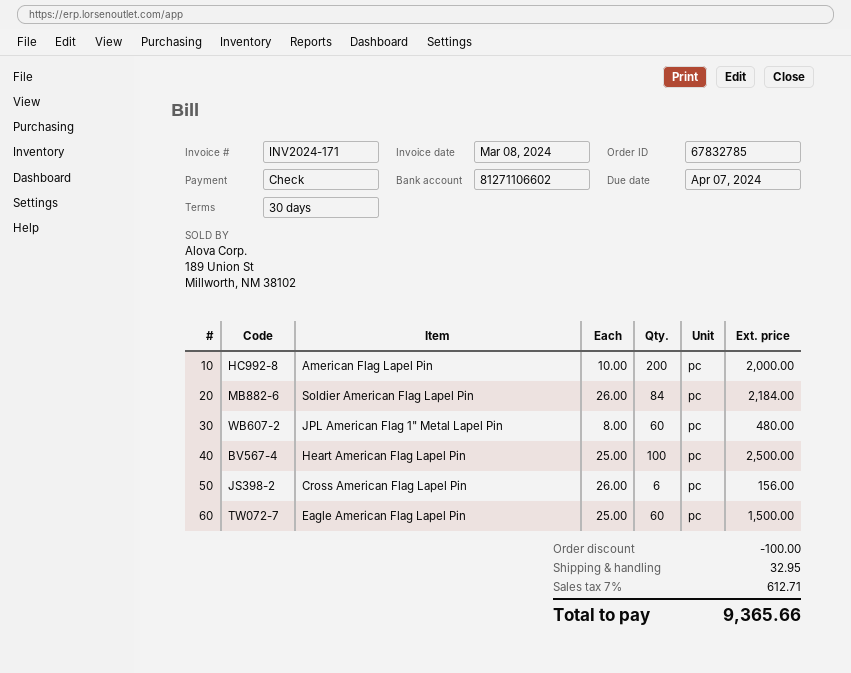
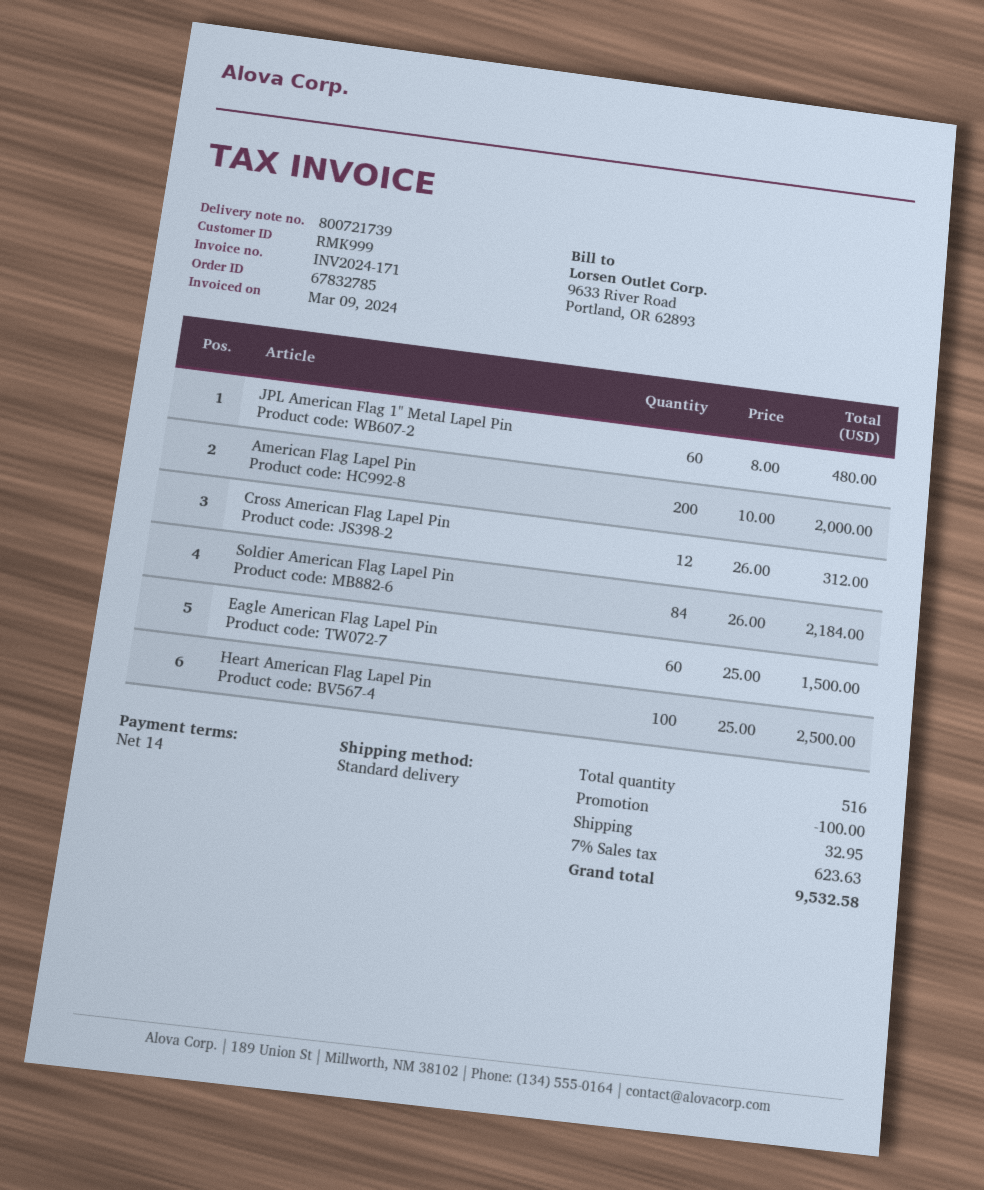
invoice date: 2024-03-08 -> 2024-03-09
payment terms: 30 days -> 14 days
Cross American Flag Lapel Pin: 6 x 26.00 = 156.00 -> 12 x 26.00 = 312.00
tax: 7% = 612.71 -> 7% = 623.63
total: 9365.66 -> 9532.58

